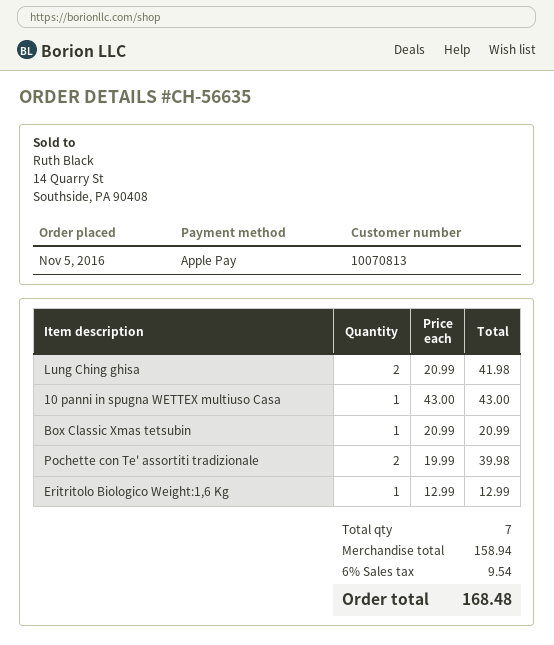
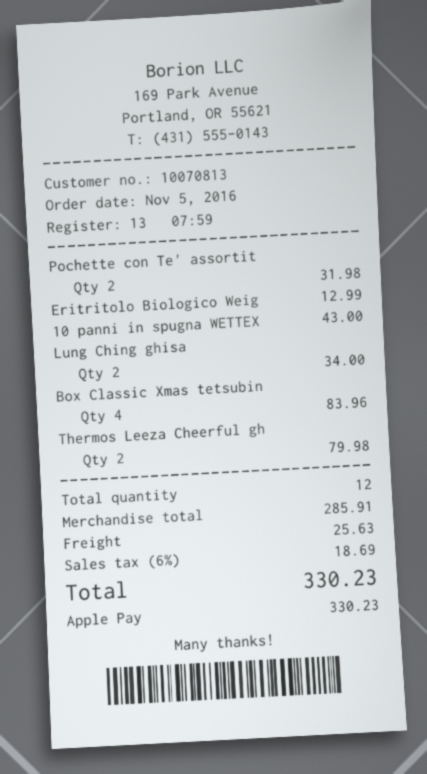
Lung Ching ghisa: 2 for 41.98 -> 2 for 34.00
Box Classic Xmas tetsubin: 1 for 20.99 -> 4 for 83.96
Pochette con Te' assortiti tradizionale: 2 for 39.98 -> 2 for 31.98
Thermos Leeza Cheerful gh: none -> 2 for 79.98
total quantity: 7 -> 12
subtotal: 158.94 -> 285.91
shipping: none -> 25.63
tax: 6% = 9.54 -> 6% = 18.69
total: 168.48 -> 330.23

